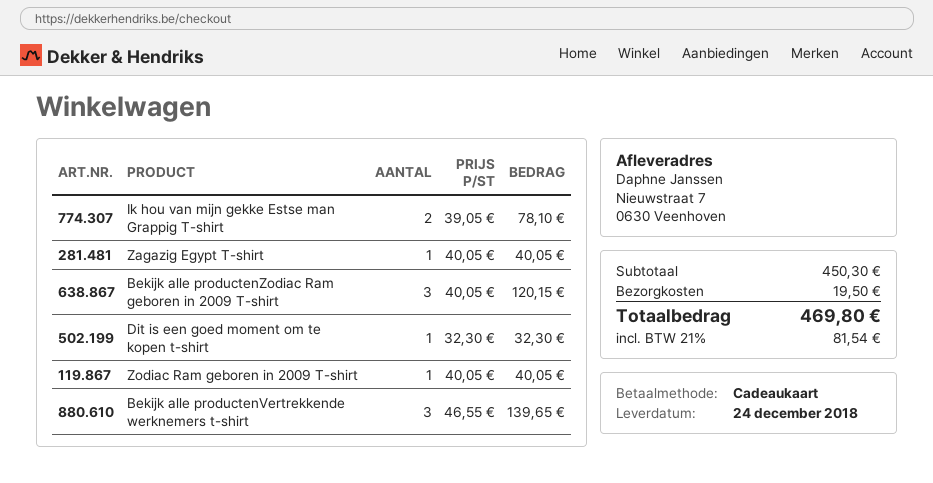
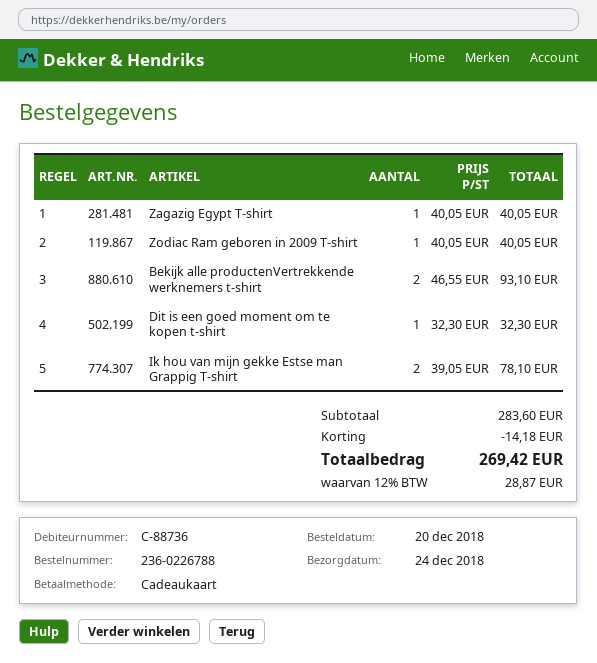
Bekijk alle productenZodiac Ram geboren in 2009 T-shirt: 3 x 40.05 = 120.15 -> none
Bekijk alle productenVertrekkende werknemers t-shirt: 3 x 46.55 = 139.65 -> 2 x 46.55 = 93.10
subtotal: 450.30 -> 283.60
discount: none -> 14.18
shipping: 19.50 -> none
tax: 21% = 81.54 -> 12% = 28.87
total: 469.80 -> 269.42

